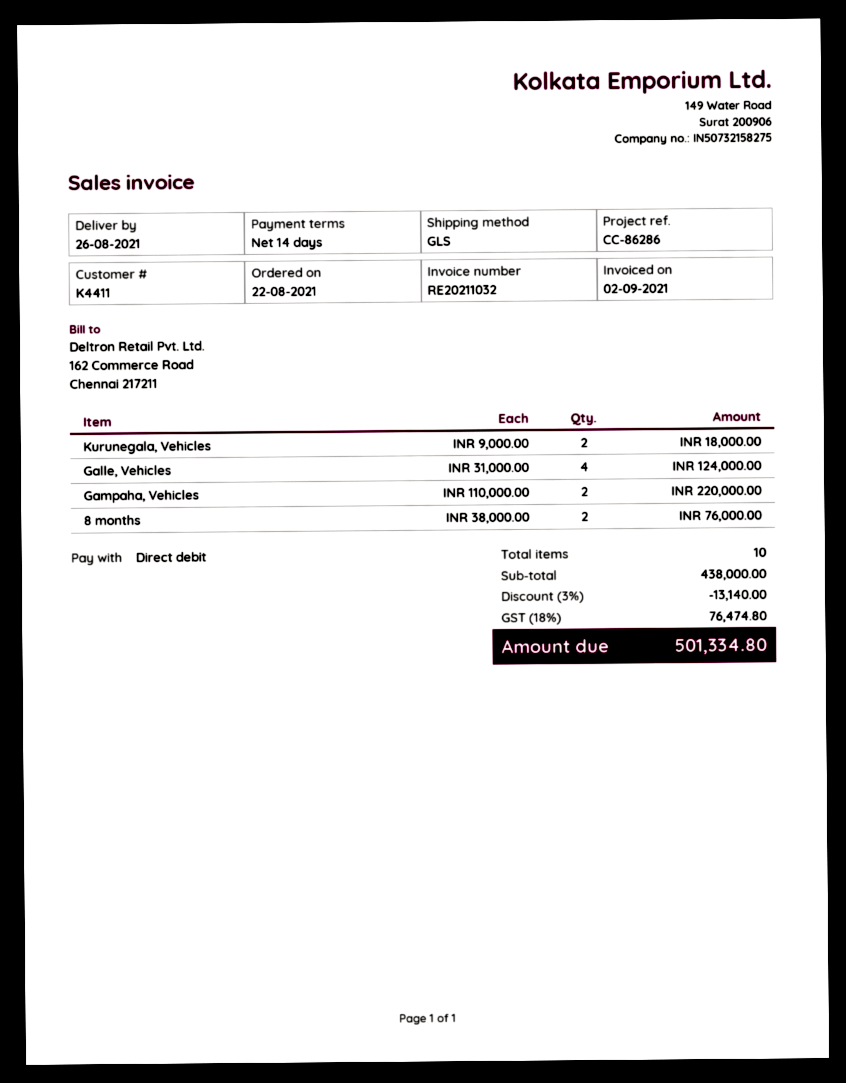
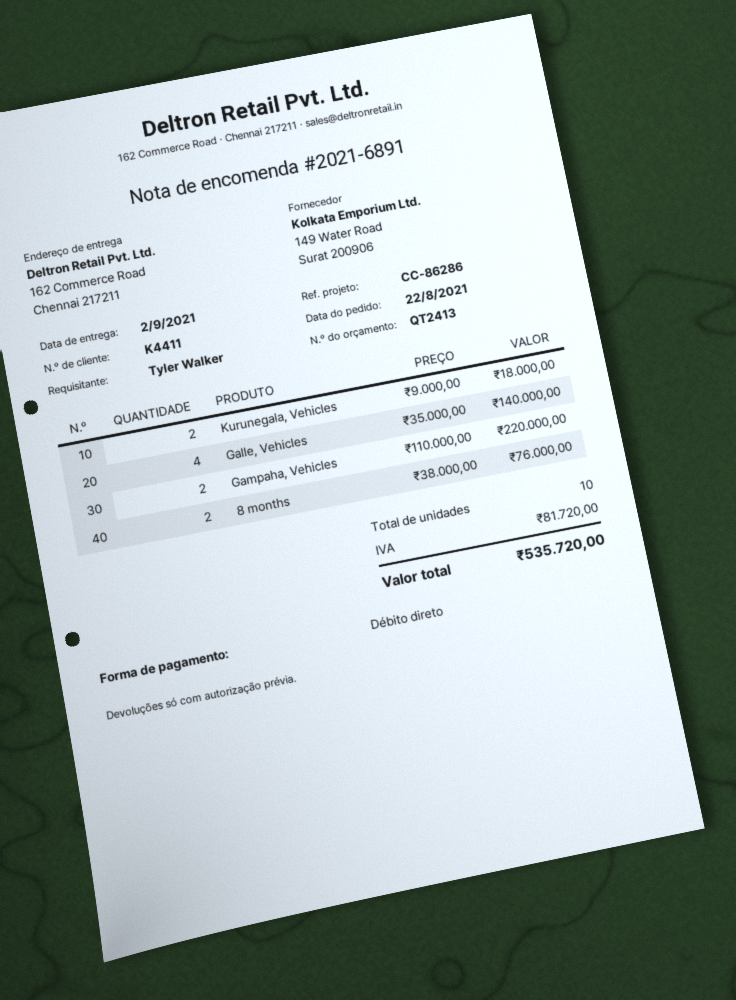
delivery date: 2021-08-26 -> 2021-09-02
Galle, Vehicles: 4 x 31000.00 = 124000.00 -> 4 x 35000.00 = 140000.00
discount: 3% = 13140.00 -> none
tax: 76474.80 -> 81720.00
total: 501334.80 -> 535720.00

